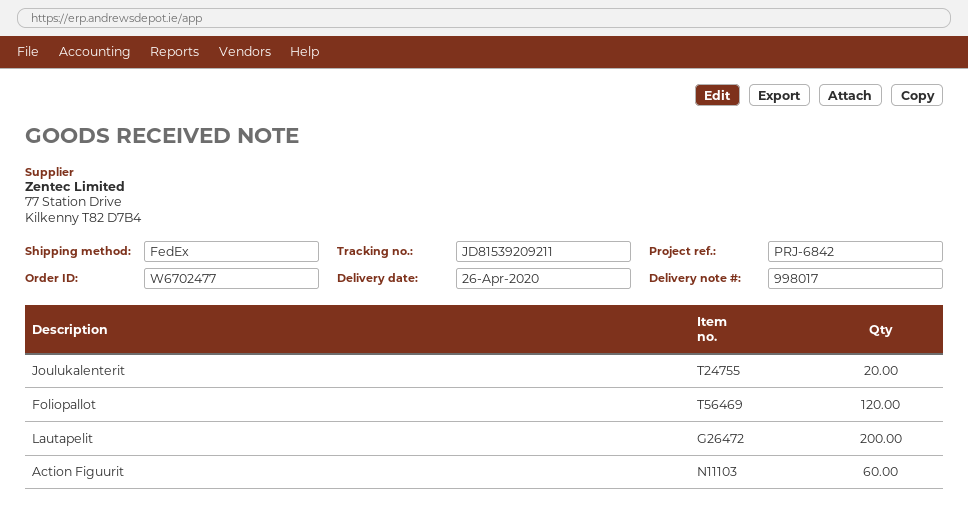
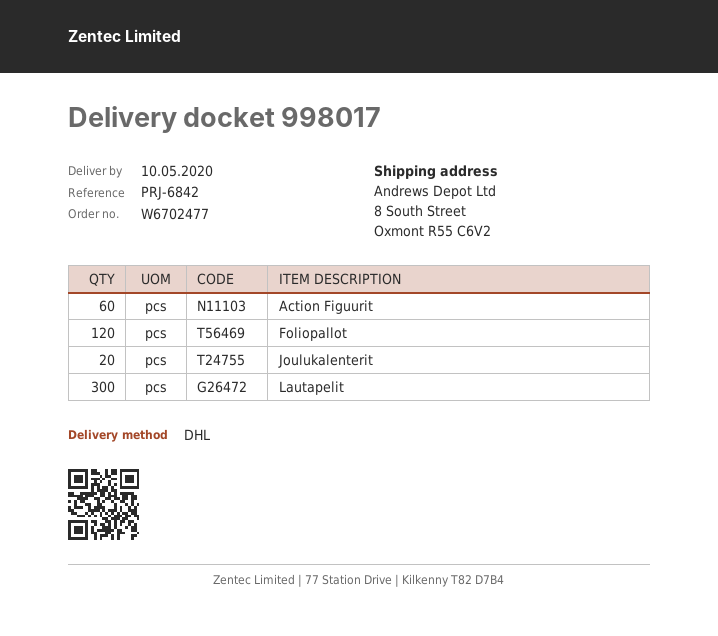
delivery date: 2020-04-26 -> 2020-05-10
shipping method: FedEx -> DHL
Lautapelit: 200 -> 300

